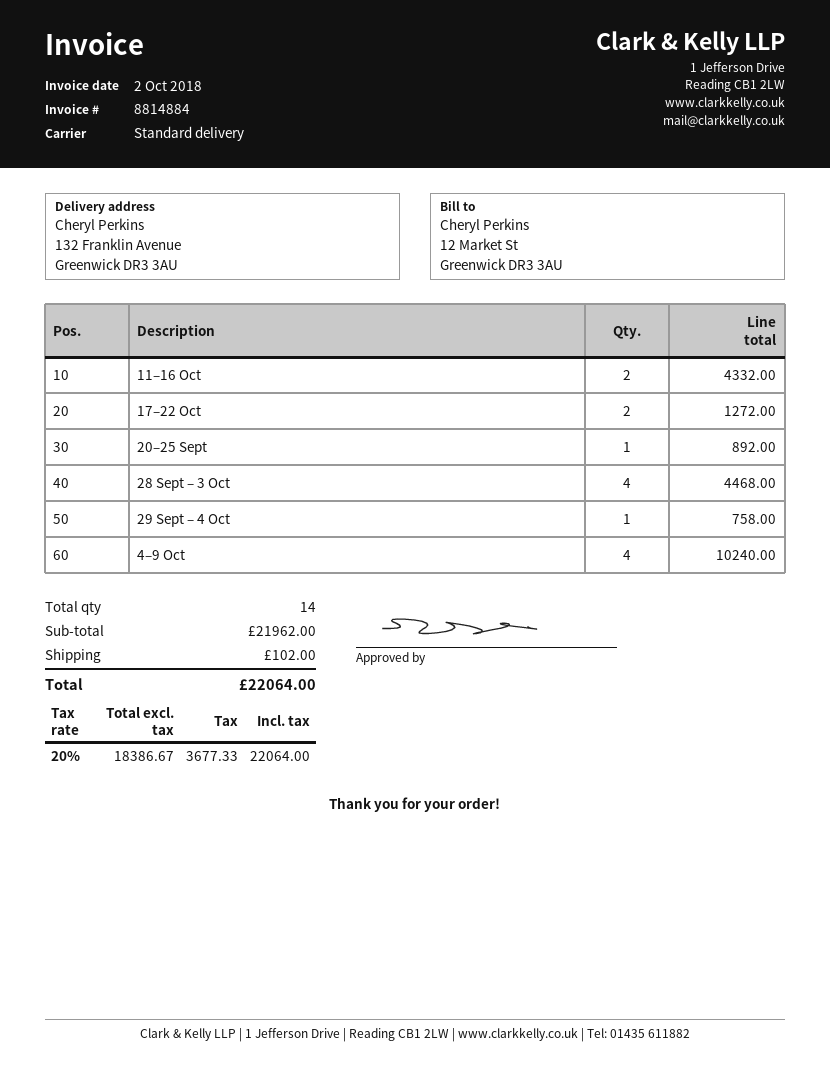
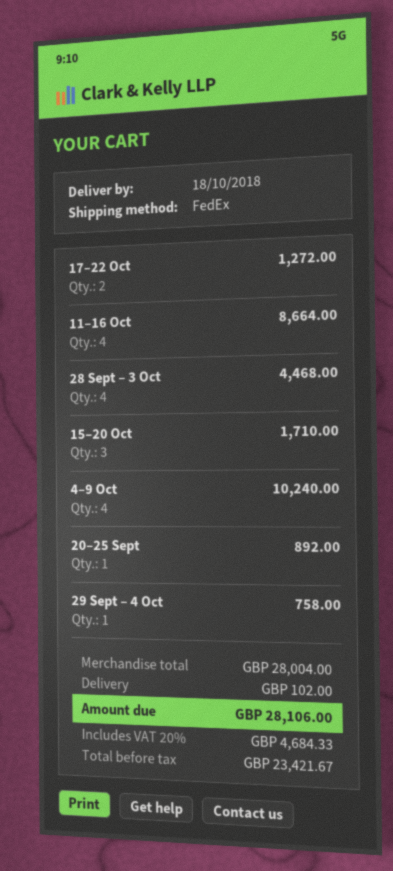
shipping method: standard -> FedEx
11–16 Oct: 2 for 4332.00 -> 4 for 8664.00
15–20 Oct: none -> 3 for 1710.00
subtotal: 21962.00 -> 28004.00
net: 18386.67 -> 23421.67
tax: 20% = 3677.33 -> 20% = 4684.33
total: 22064.00 -> 28106.00

